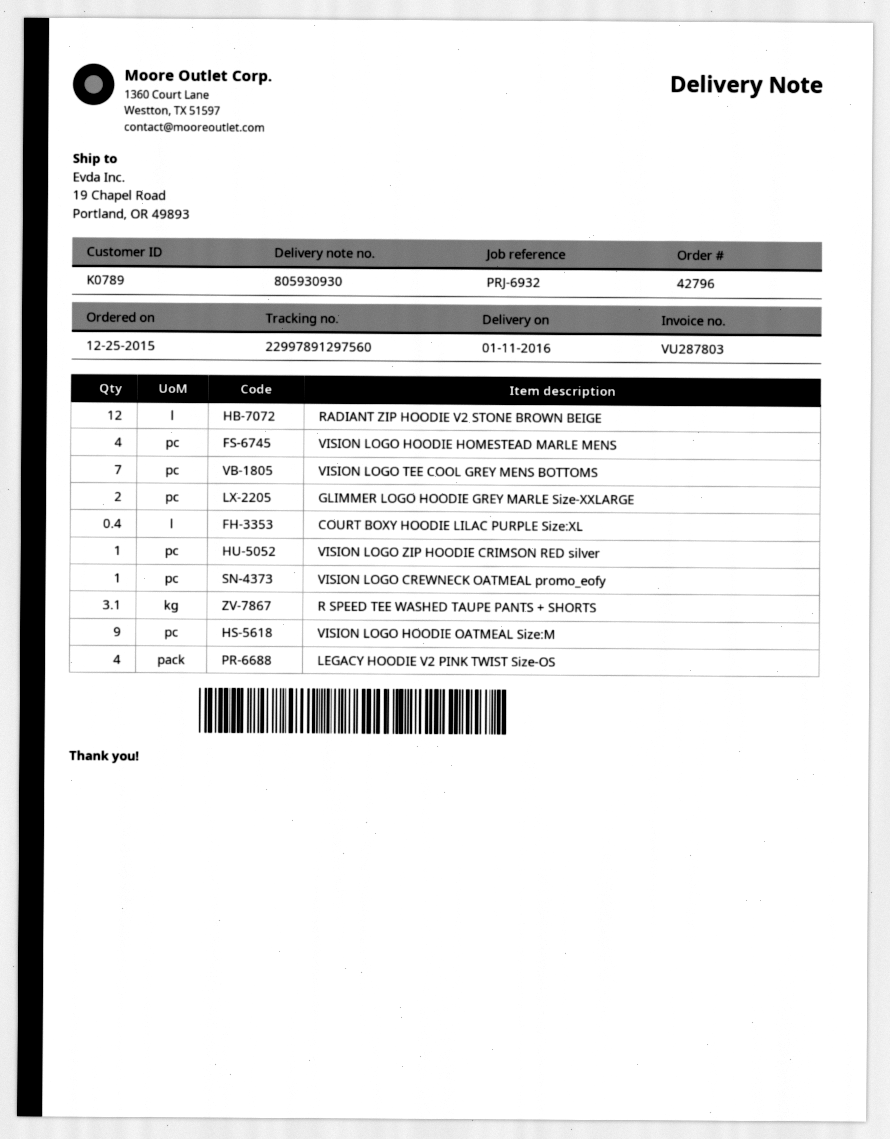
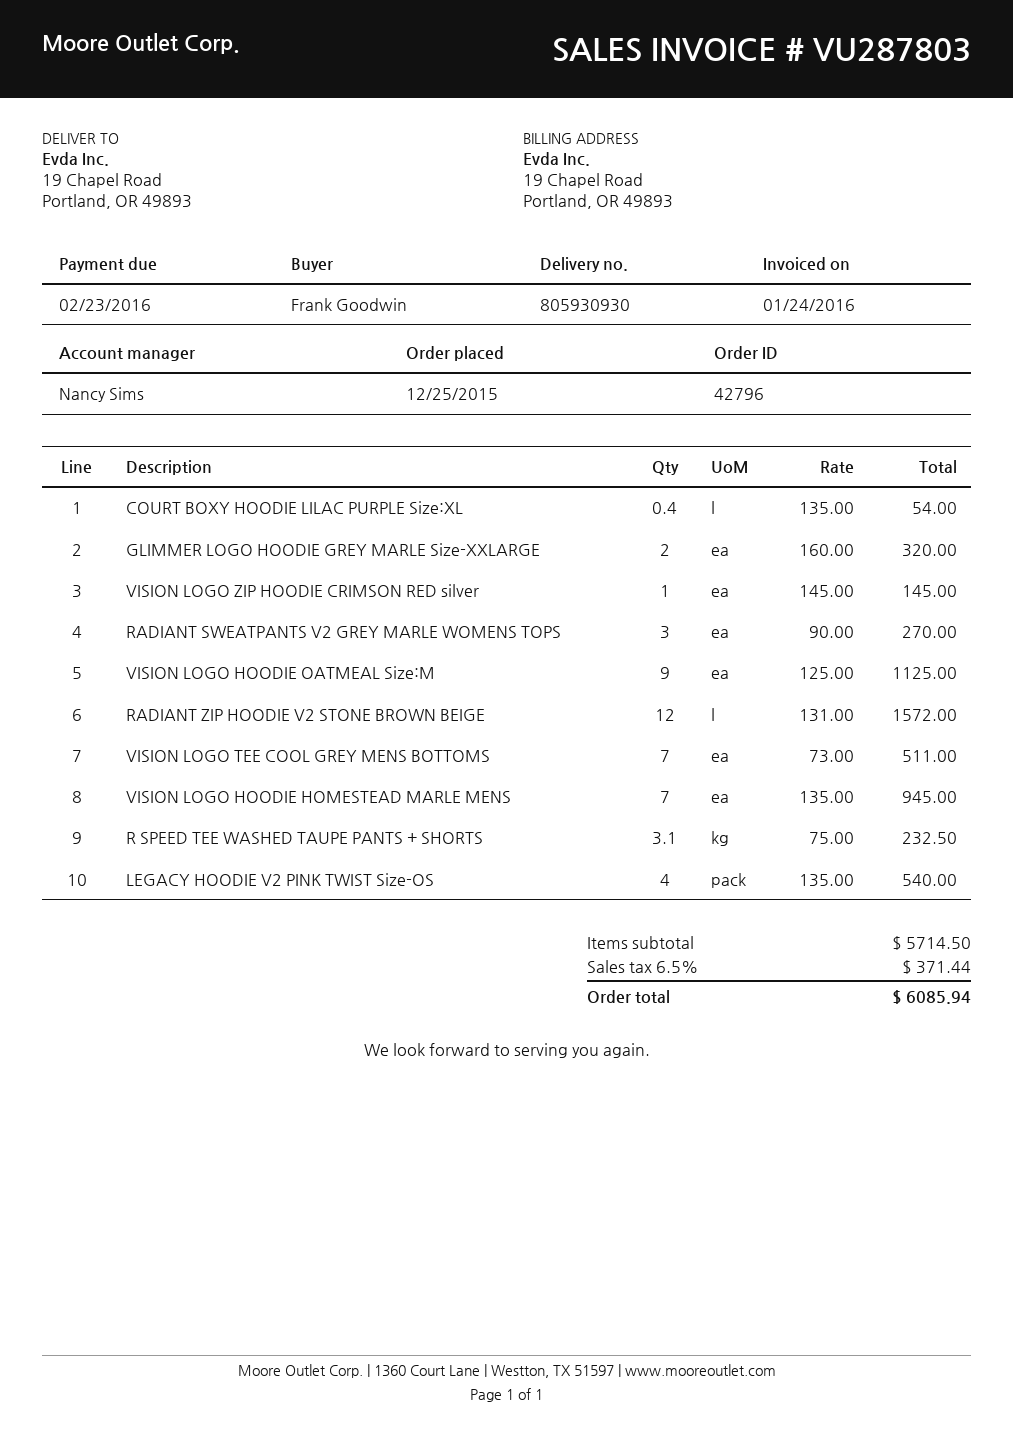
VISION LOGO HOODIE HOMESTEAD MARLE MENS: 4 -> 7
VISION LOGO CREWNECK OATMEAL promo_eofy: 1 -> none
RADIANT SWEATPANTS V2 GREY MARLE WOMENS TOPS: none -> 3

